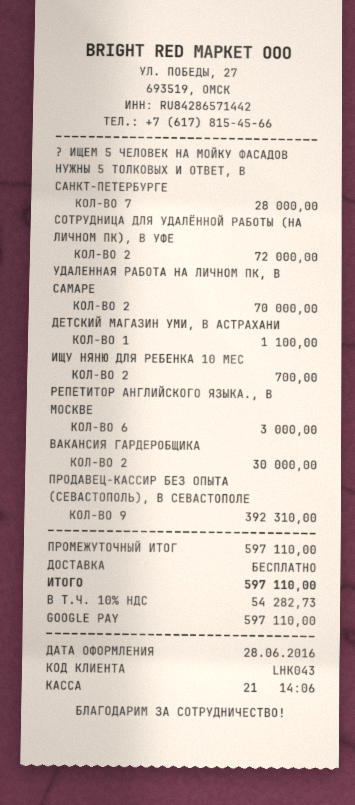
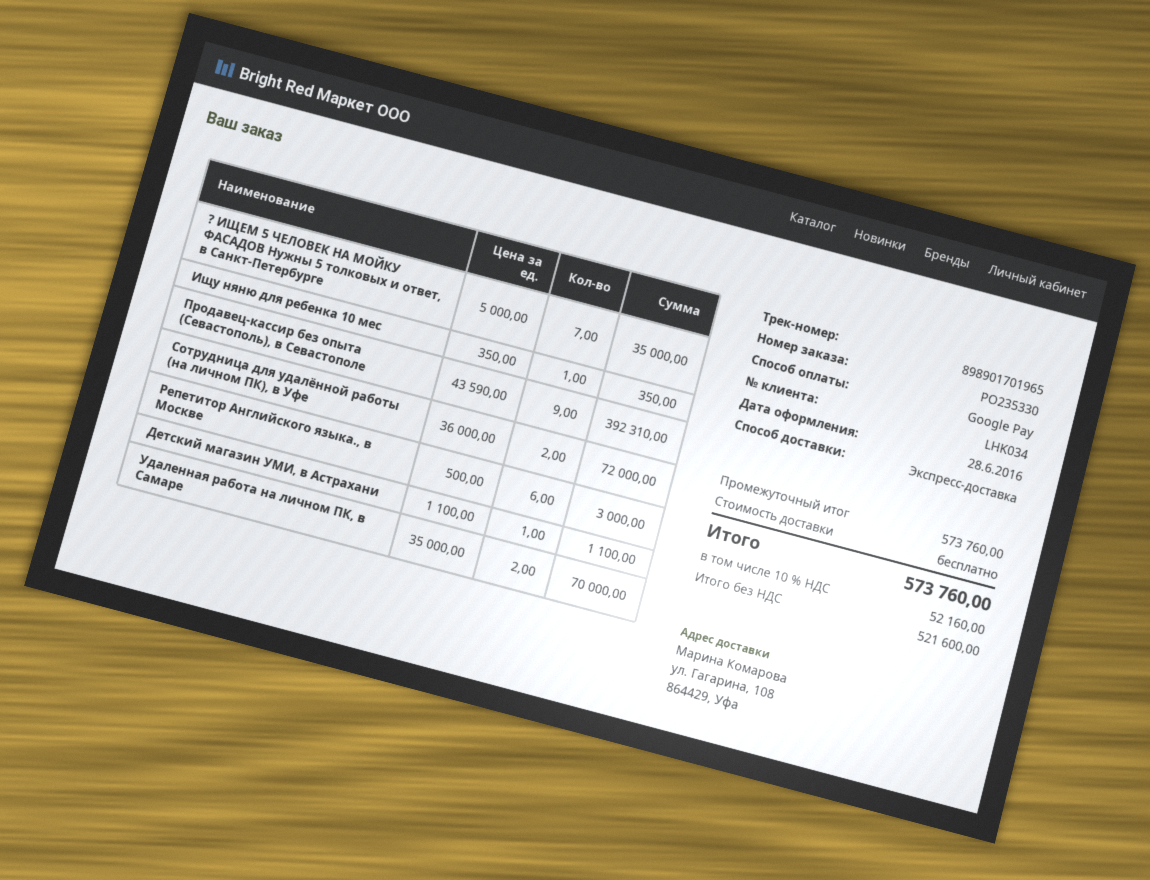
customer number: LHK043 -> LHK034
? ИЩЕМ 5 ЧЕЛОВЕК НА МОЙКУ ФАСАДОВ НУЖНЫ 5 ТОЛКОВЫХ И ОТВЕТ, В САНКТ-ПЕТЕРБУРГЕ: 7 for 28000.00 -> 7 for 35000.00
ИЩУ НЯНЮ ДЛЯ РЕБЕНКА 10 МЕС: 2 for 700.00 -> 1 for 350.00
ВАКАНСИЯ ГАРДЕРОБЩИКА: 2 for 30000.00 -> none
subtotal: 597110.00 -> 573760.00
tax: 10% = 54282.73 -> 10% = 52160.00
total: 597110.00 -> 573760.00

